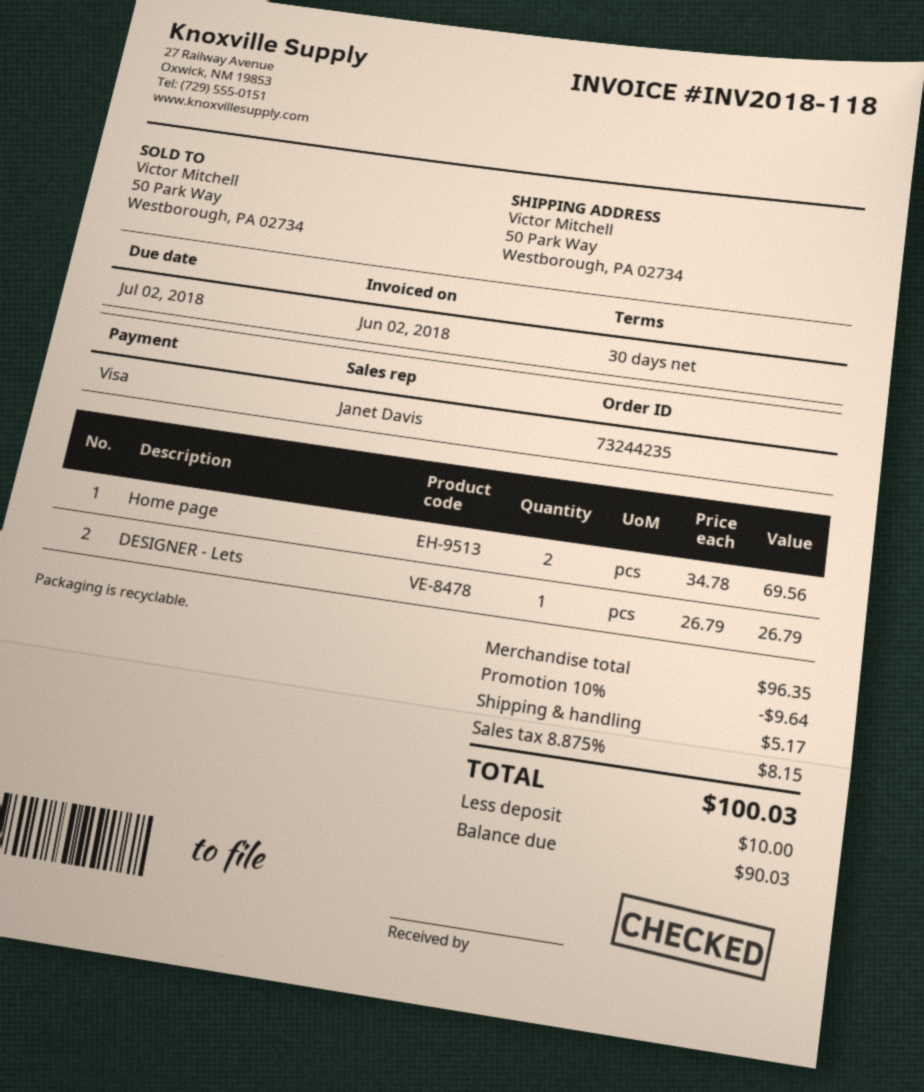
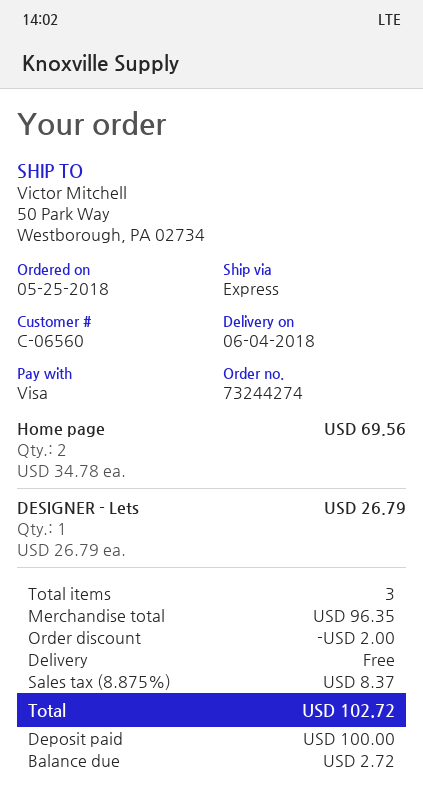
order number: 73244235 -> 73244274
discount: 9.64 -> 2.00
shipping: 5.17 -> 0.00
tax: 8.875% = 8.15 -> 8.875% = 8.37
total: 100.03 -> 102.72
deposit: 10.00 -> 100.00
balance: 90.03 -> 2.72

